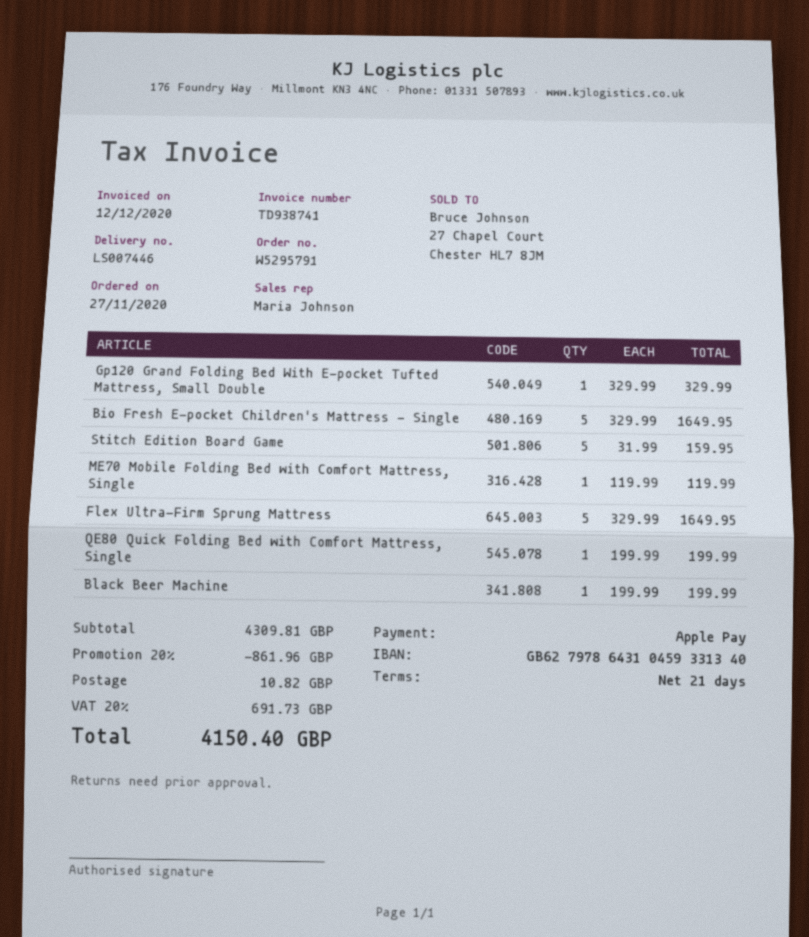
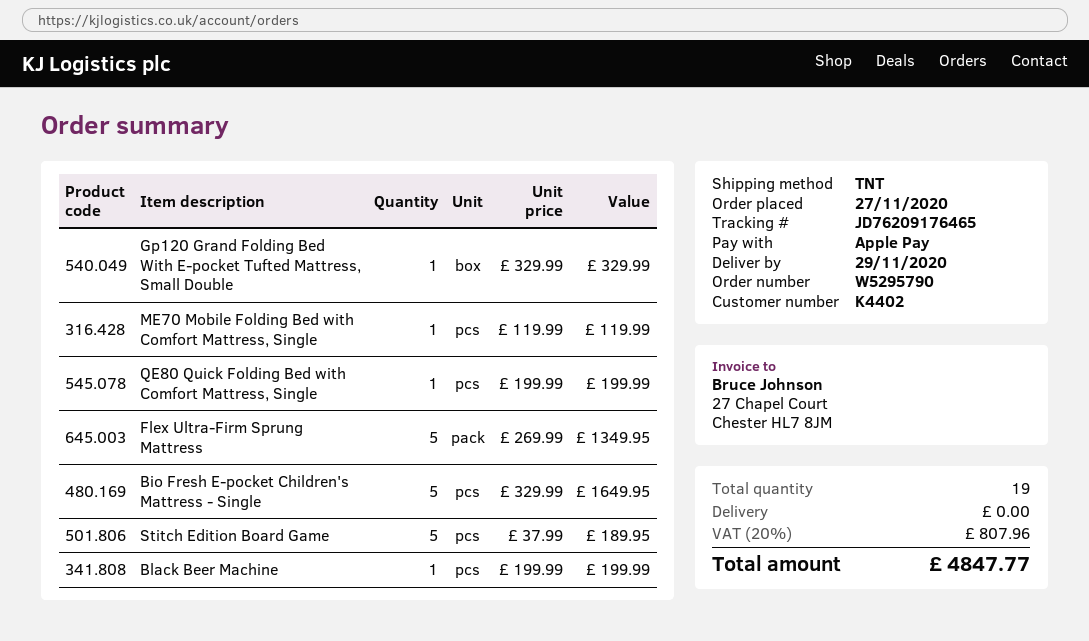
order number: W5295791 -> W5295790
Stitch Edition Board Game: 5 x 31.99 = 159.95 -> 5 x 37.99 = 189.95
Flex Ultra-Firm Sprung Mattress: 5 x 329.99 = 1649.95 -> 5 x 269.99 = 1349.95
discount: 20% = 861.96 -> none
shipping: 10.82 -> 0.00
tax: 20% = 691.73 -> 20% = 807.96
total: 4150.40 -> 4847.77

